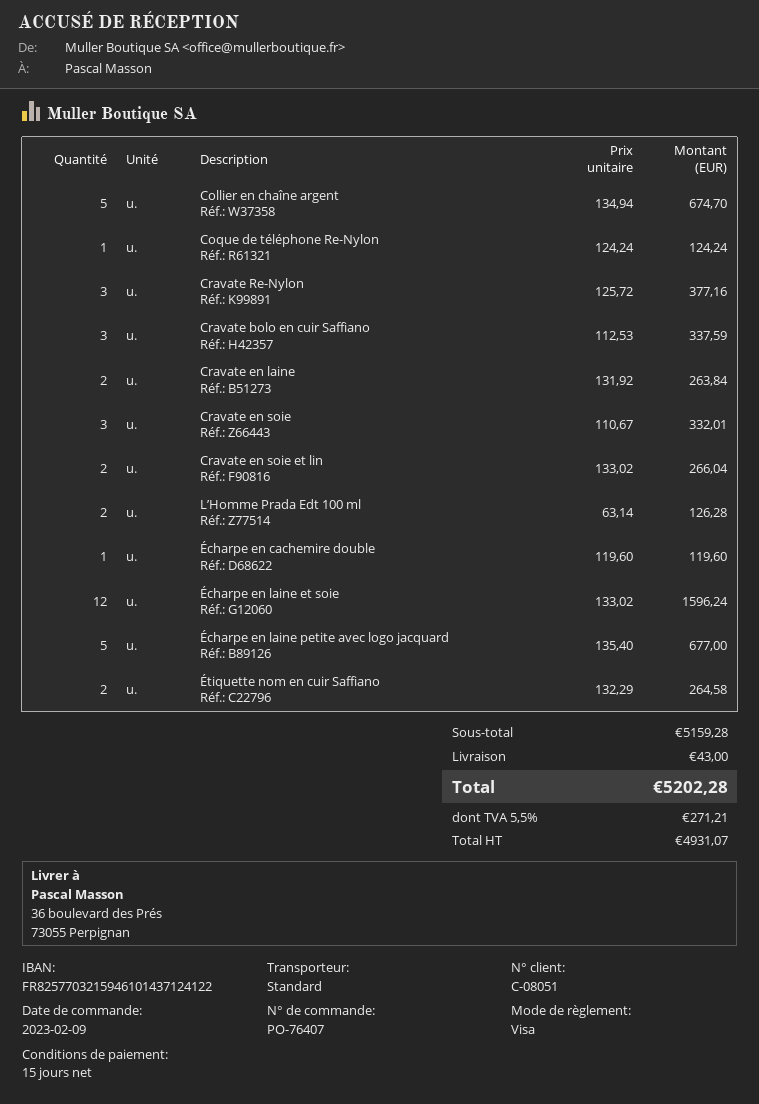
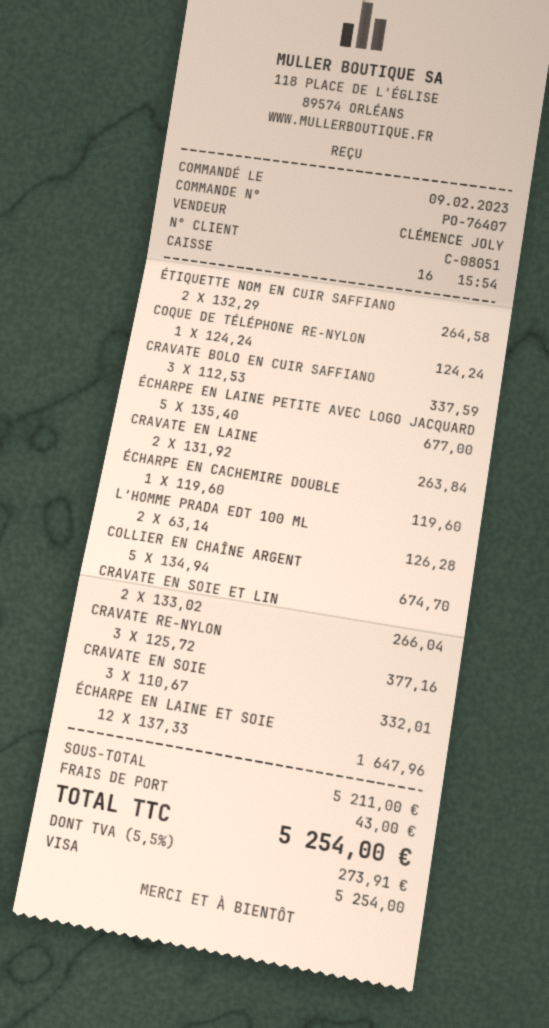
Écharpe en laine et soie: 12 x 133.02 = 1596.24 -> 12 x 137.33 = 1647.96
subtotal: 5159.28 -> 5211.00
tax: 5.5% = 271.21 -> 5.5% = 273.91
total: 5202.28 -> 5254.00

